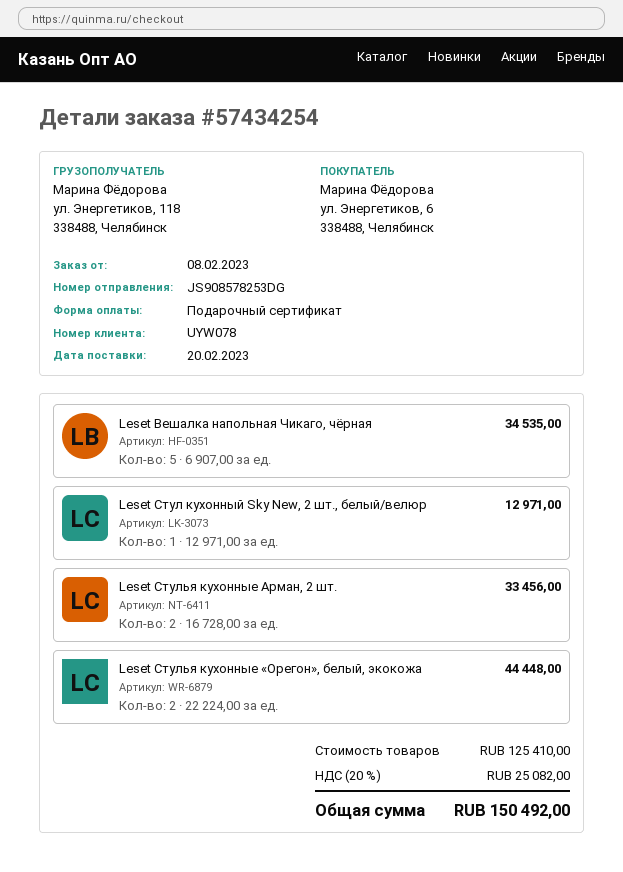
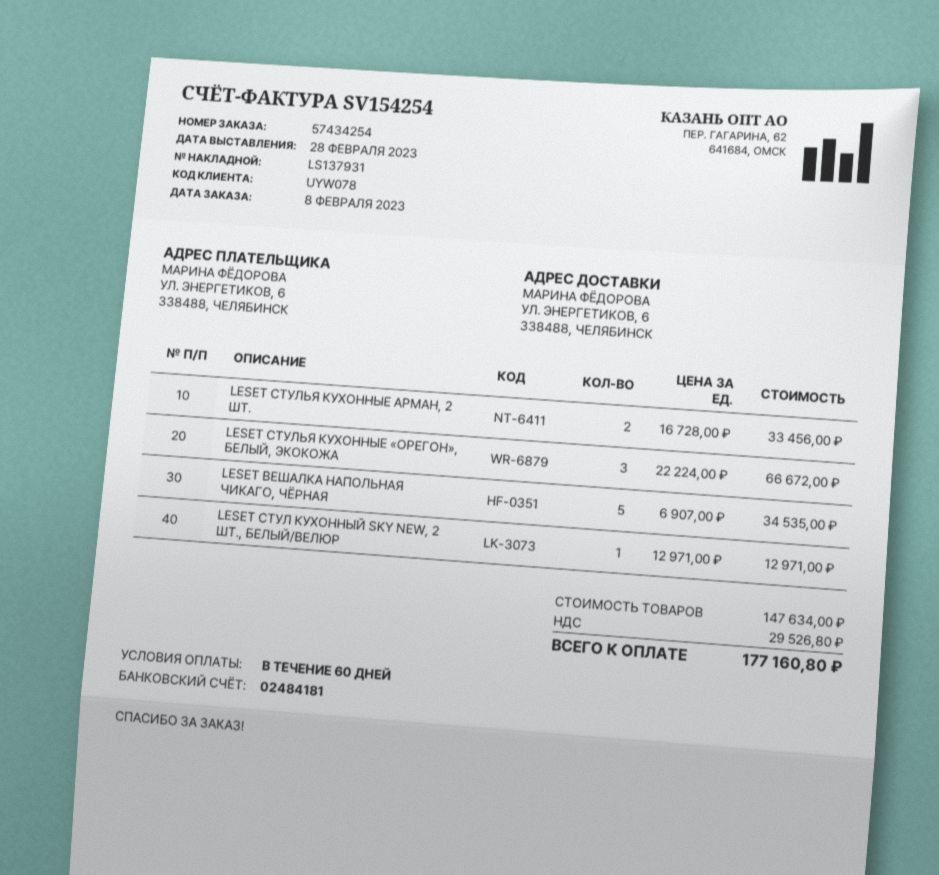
ship to: ул. Энергетиков, 118, 338488, Челябинск -> УЛ. ЭНЕРГЕТИКОВ, 6, 338488, ЧЕЛЯБИНСК
Leset Стулья кухонные «Орегон», белый, экокожа: 2 x 22224.00 = 44448.00 -> 3 x 22224.00 = 66672.00
subtotal: 125410.00 -> 147634.00
tax: 25082.00 -> 29526.80
total: 150492.00 -> 177160.80

